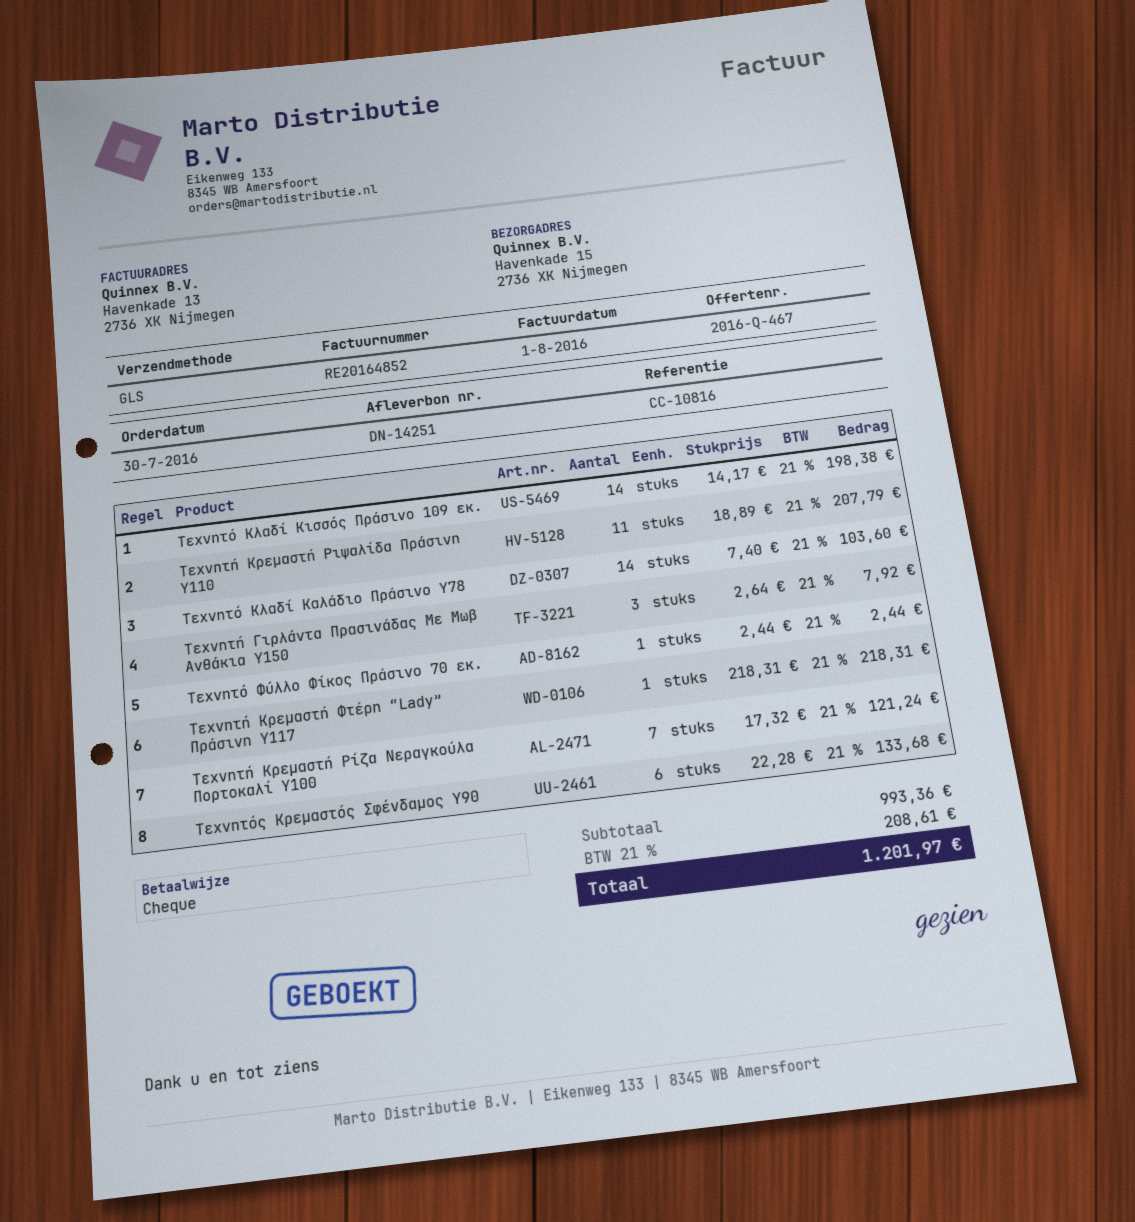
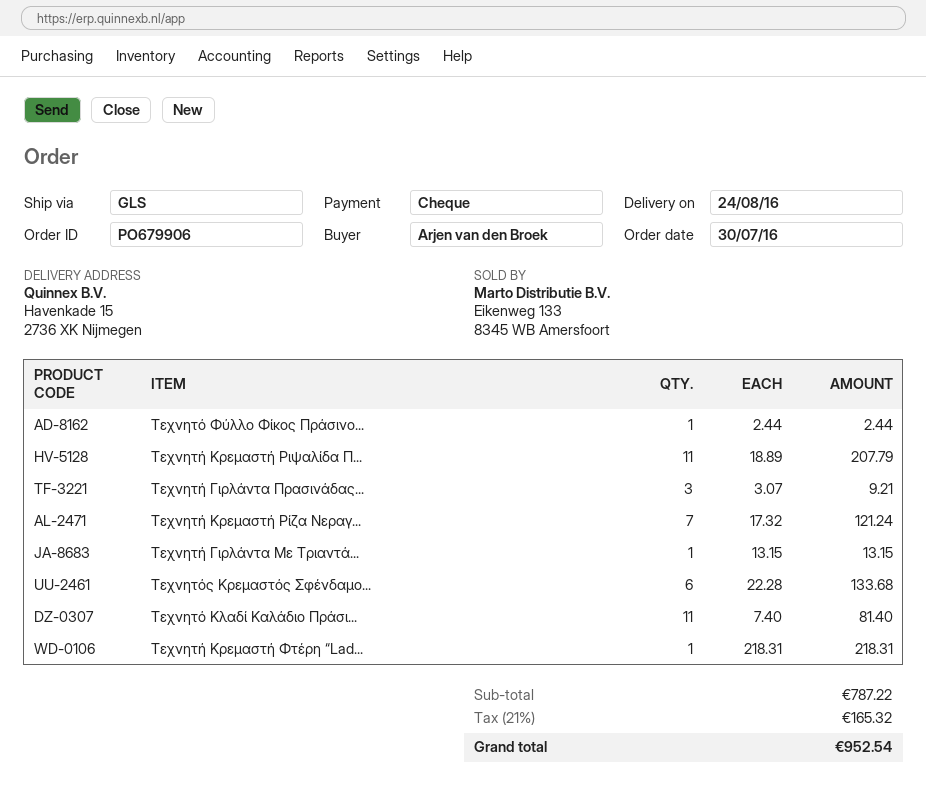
Τεχνητό Κλαδί Κισσός Πράσινο 109 εκ.: 14 x 14.17 = 198.38 -> none
Τεχνητό Κλαδί Καλάδιο Πράσινο Υ78: 14 x 7.40 = 103.60 -> 11 x 7.40 = 81.40
Τεχνητή Γιρλάντα Πρασινάδας Με Μωβ Ανθάκια Υ150: 3 x 2.64 = 7.92 -> 3 x 3.07 = 9.21
Τεχνητή Γιρλάντα Με Τριαντά...: none -> 1 x 13.15 = 13.15
subtotal: 993.36 -> 787.22
tax: 21% = 208.61 -> 21% = 165.32
total: 1201.97 -> 952.54

